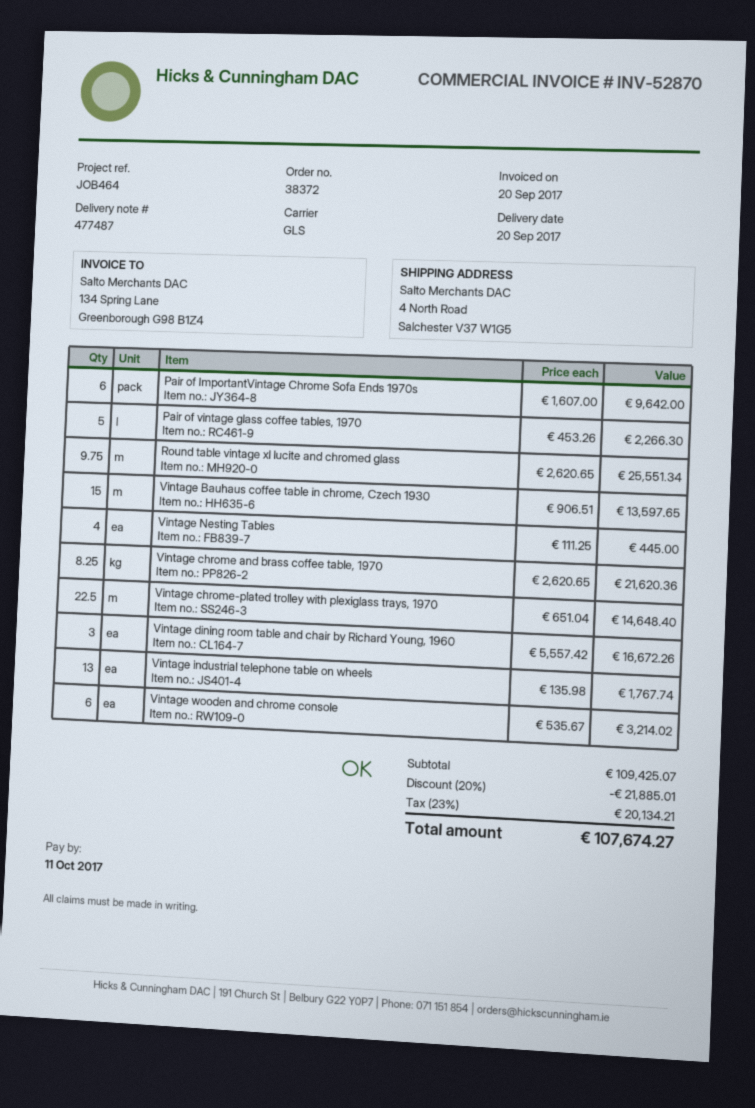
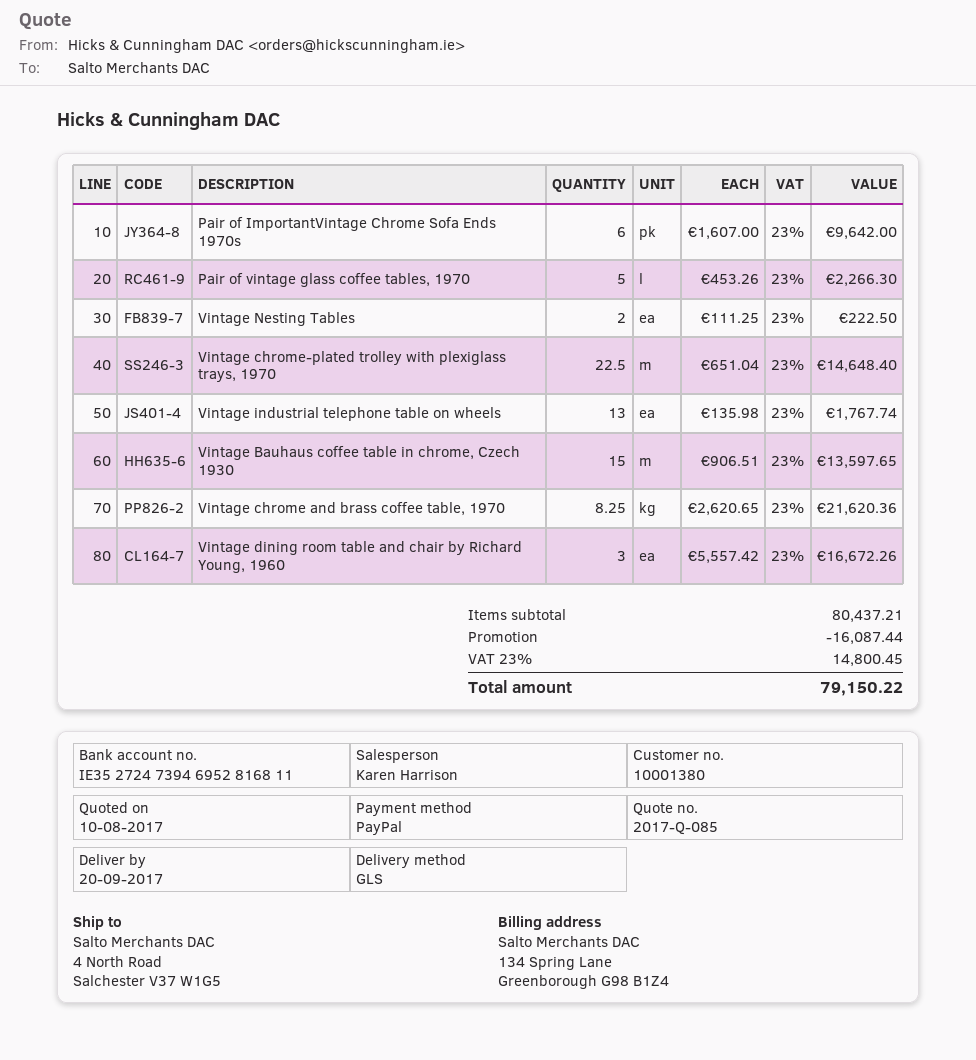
Round table vintage xl lucite and chromed glass: 9.75 x 2620.65 = 25551.34 -> none
Vintage Nesting Tables: 4 x 111.25 = 445.00 -> 2 x 111.25 = 222.50
Vintage wooden and chrome console: 6 x 535.67 = 3214.02 -> none
subtotal: 109425.07 -> 80437.21
discount: 21885.01 -> 16087.44
tax: 23% = 20134.21 -> 23% = 14800.45
total: 107674.27 -> 79150.22

